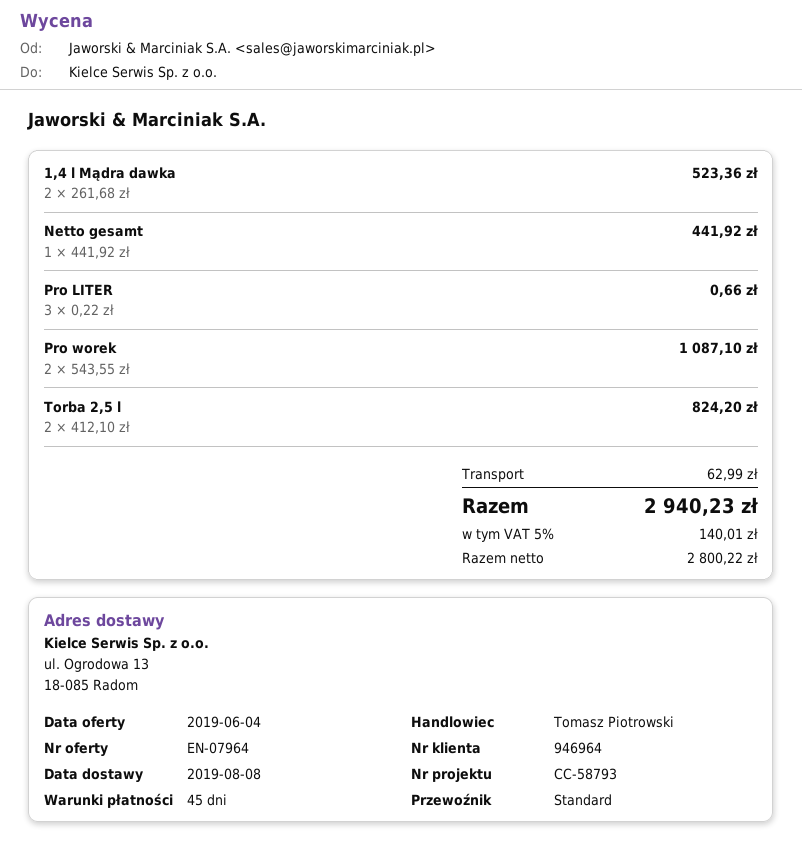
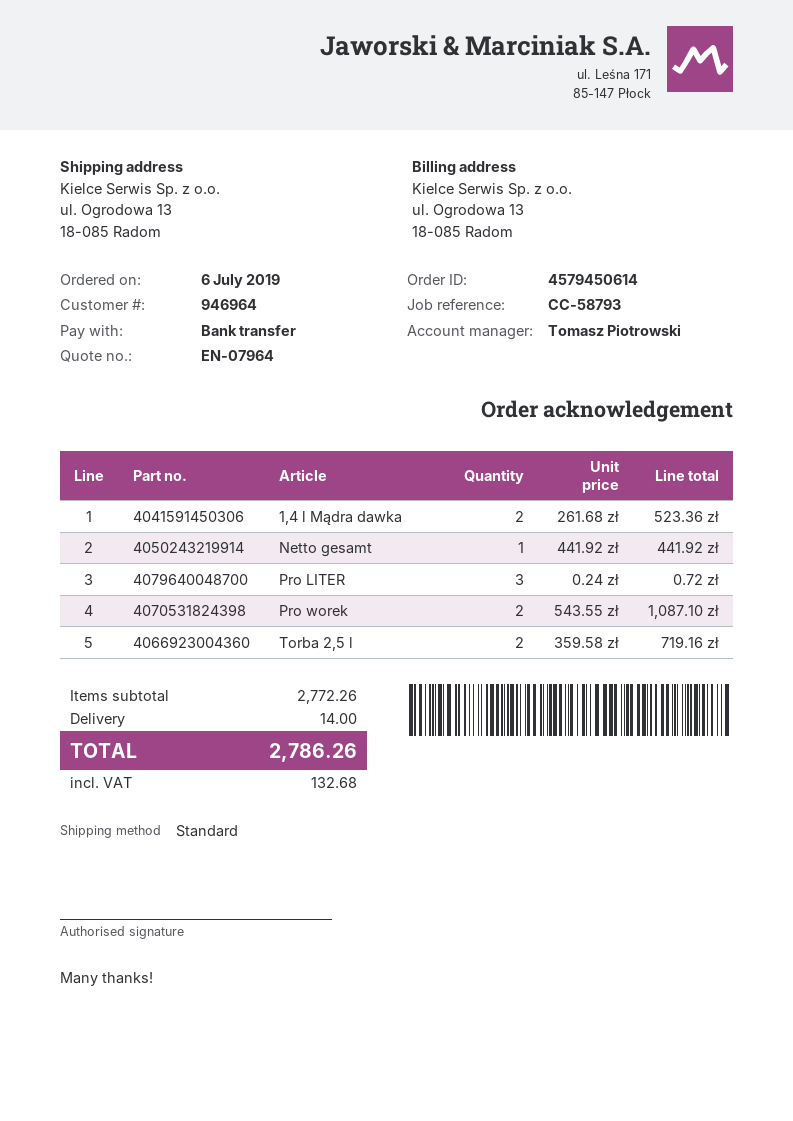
Pro LITER: 3 x 0.22 = 0.66 -> 3 x 0.24 = 0.72
Torba 2,5 l: 2 x 412.10 = 824.20 -> 2 x 359.58 = 719.16
shipping: 62.99 -> 14.00
tax: 140.01 -> 132.68
total: 2940.23 -> 2786.26

